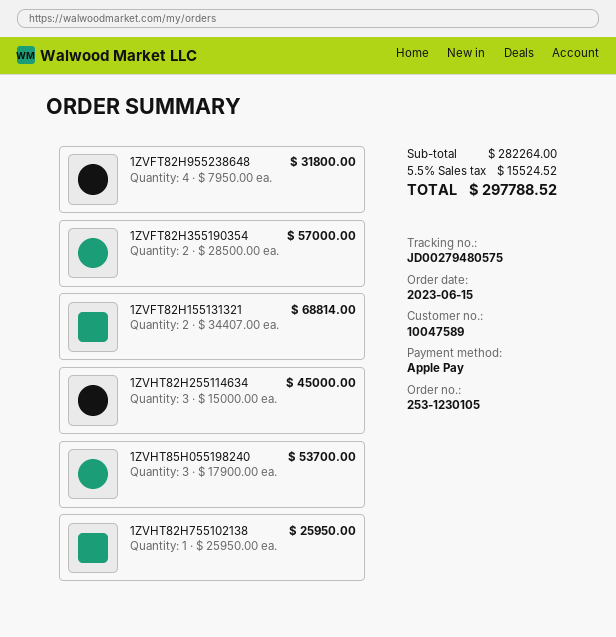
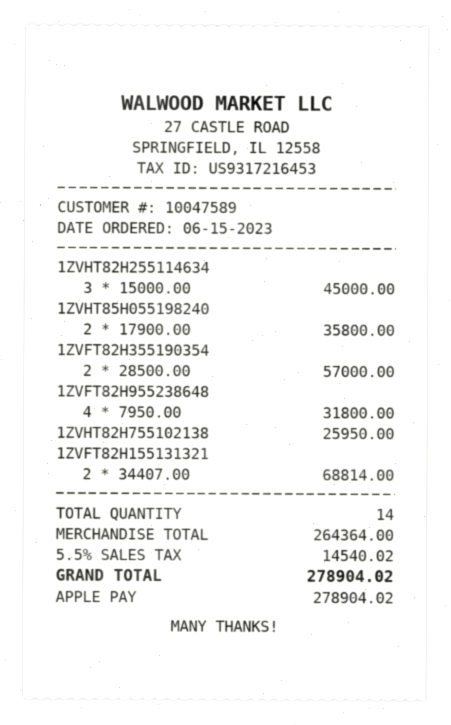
1ZVHT85H055198240: 3 x 17900.00 = 53700.00 -> 2 x 17900.00 = 35800.00
subtotal: 282264.00 -> 264364.00
tax: 5.5% = 15524.52 -> 5.5% = 14540.02
total: 297788.52 -> 278904.02

